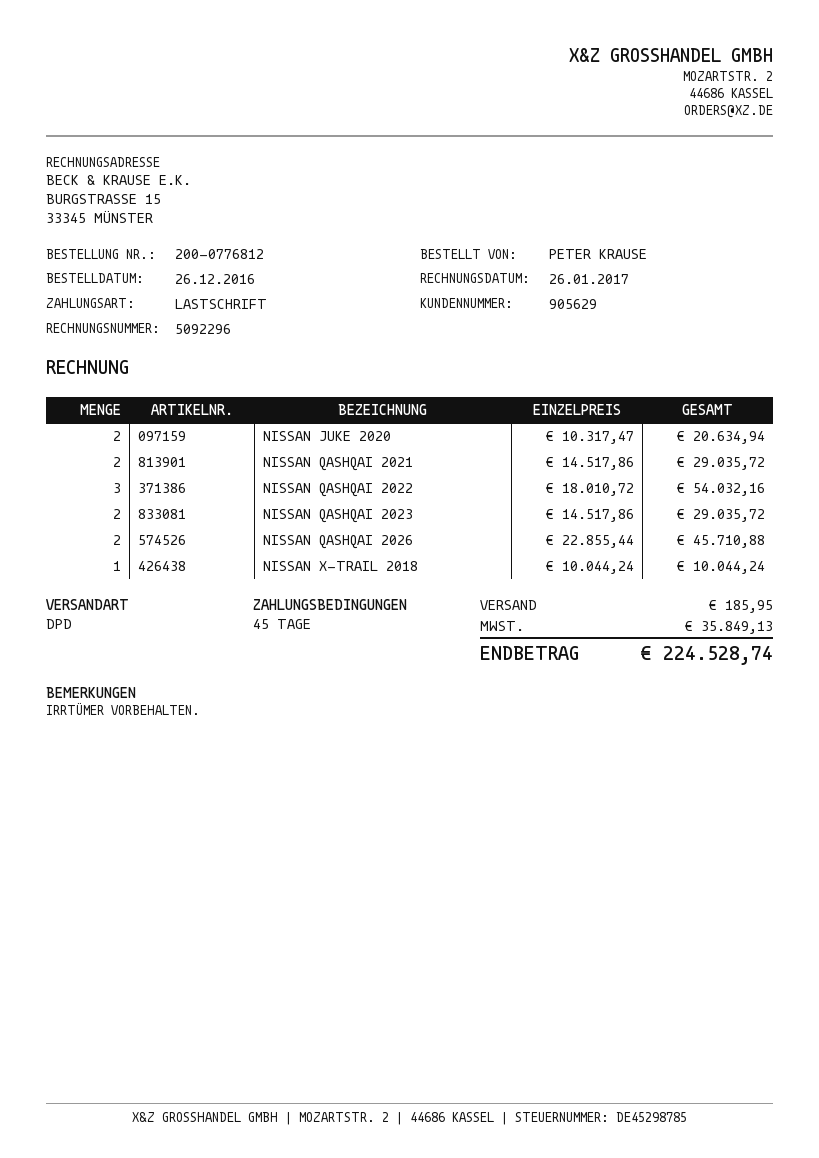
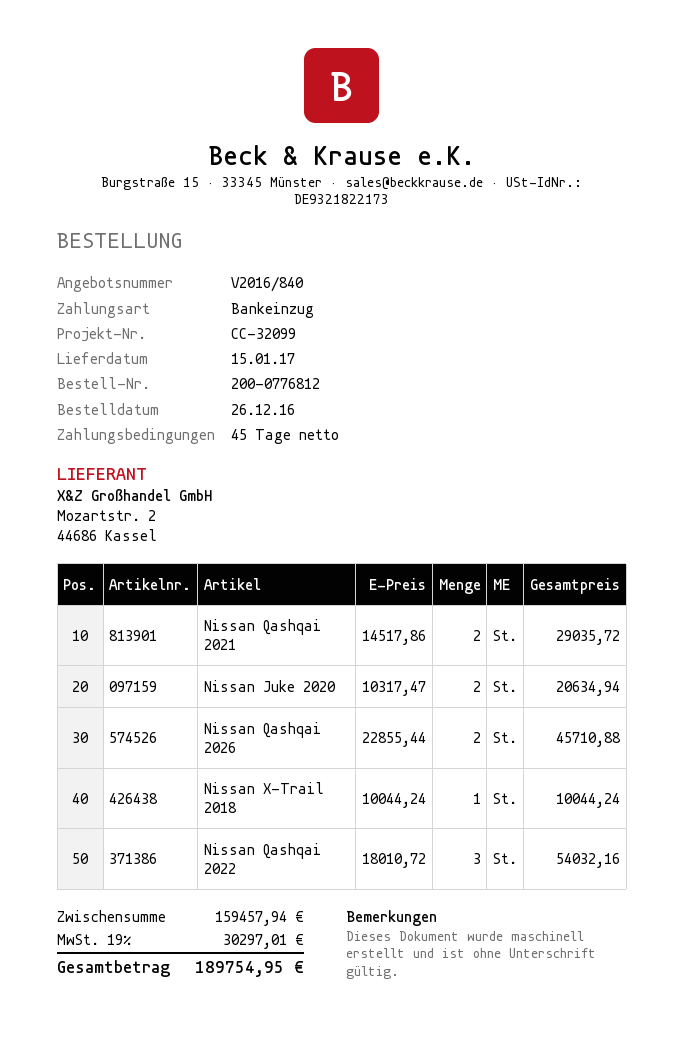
NISSAN QASHQAI 2023: 2 x 14517.86 = 29035.72 -> none
shipping: 185.95 -> none
tax: 35849.13 -> 30297.01
total: 224528.74 -> 189754.95

